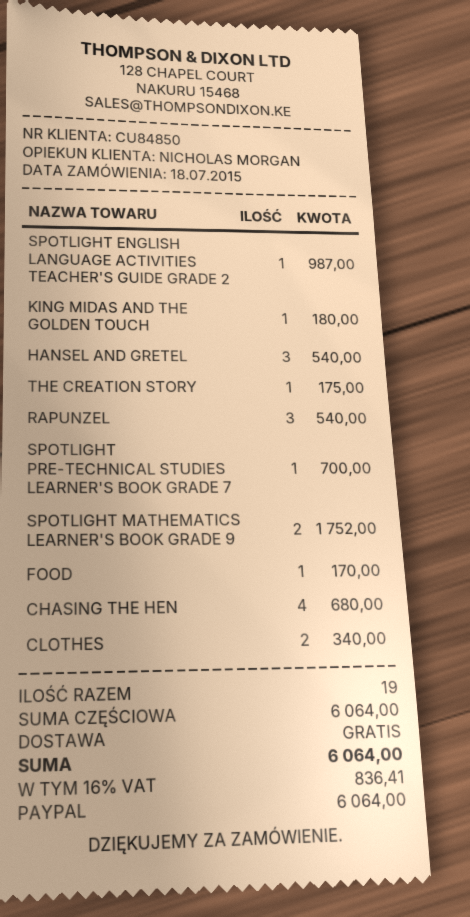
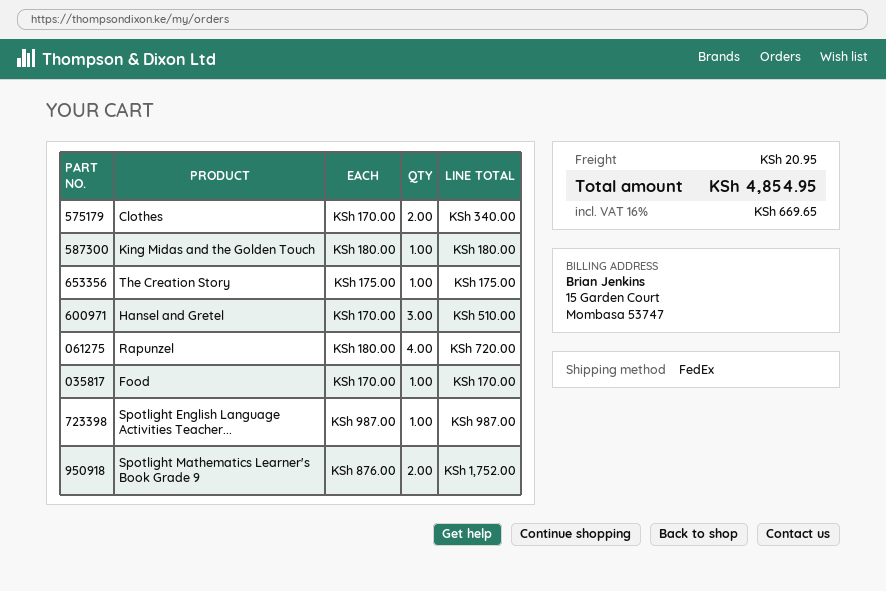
HANSEL AND GRETEL: 3 for 540.00 -> 3 for 510.00
RAPUNZEL: 3 for 540.00 -> 4 for 720.00
SPOTLIGHT PRE-TECHNICAL STUDIES LEARNER'S BOOK GRADE 7: 1 for 700.00 -> none
CHASING THE HEN: 4 for 680.00 -> none
shipping: 0.00 -> 20.95
tax: 16% = 836.41 -> 16% = 669.65
total: 6064.00 -> 4854.95

